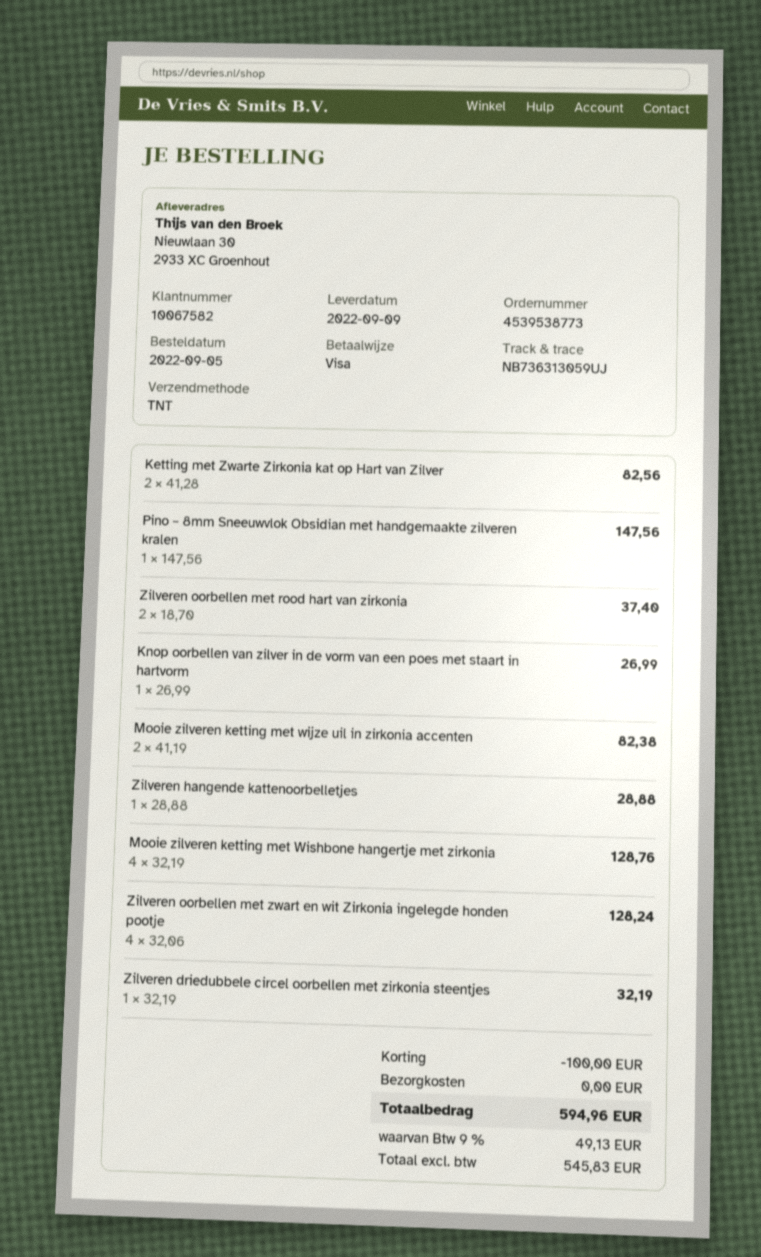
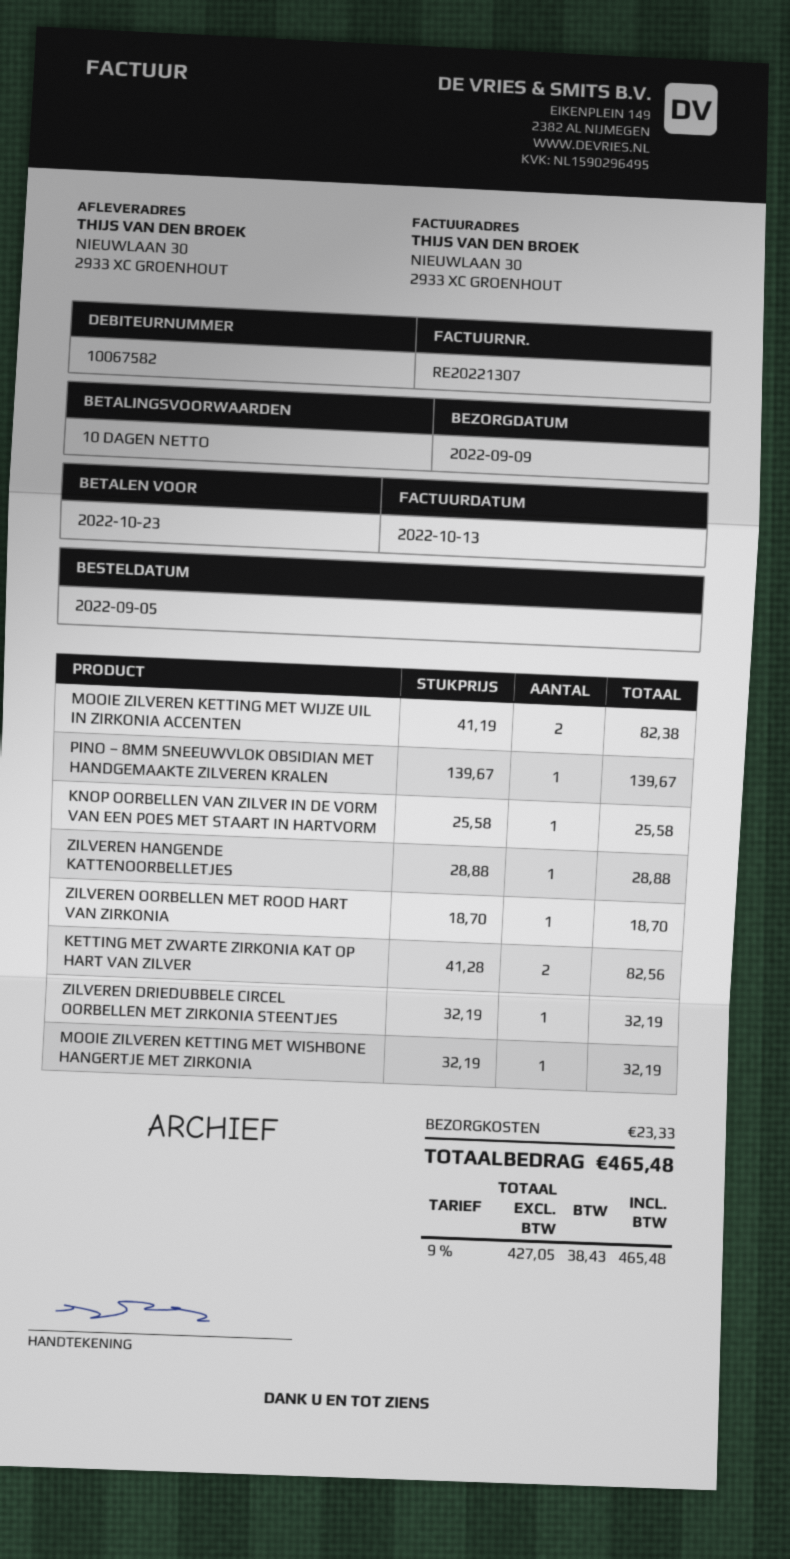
Pino – 8mm Sneeuwvlok Obsidian met handgemaakte zilveren kralen: 1 x 147.56 = 147.56 -> 1 x 139.67 = 139.67
Zilveren oorbellen met rood hart van zirkonia: 2 x 18.70 = 37.40 -> 1 x 18.70 = 18.70
Knop oorbellen van zilver in de vorm van een poes met staart in hartvorm: 1 x 26.99 = 26.99 -> 1 x 25.58 = 25.58
Mooie zilveren ketting met Wishbone hangertje met zirkonia: 4 x 32.19 = 128.76 -> 1 x 32.19 = 32.19
Zilveren oorbellen met zwart en wit Zirkonia ingelegde honden pootje: 4 x 32.06 = 128.24 -> none
discount: 100.00 -> none
shipping: 0.00 -> 23.33
net: 545.83 -> 427.05
tax: 9% = 49.13 -> 9% = 38.43
total: 594.96 -> 465.48

